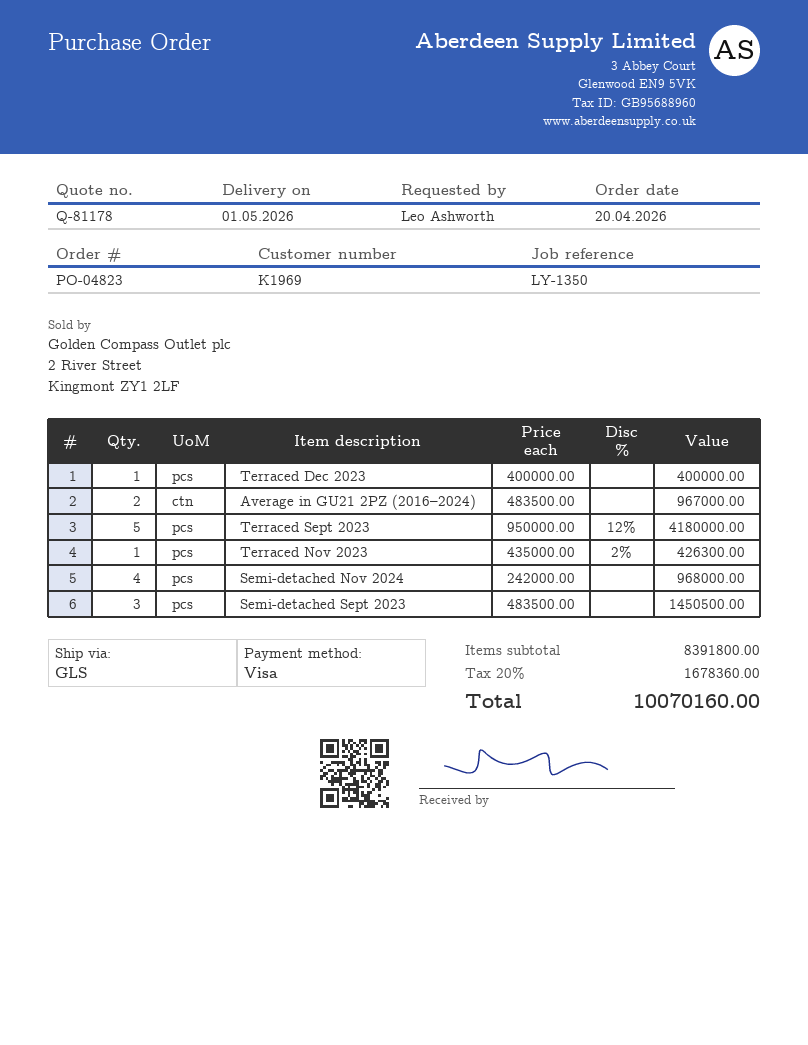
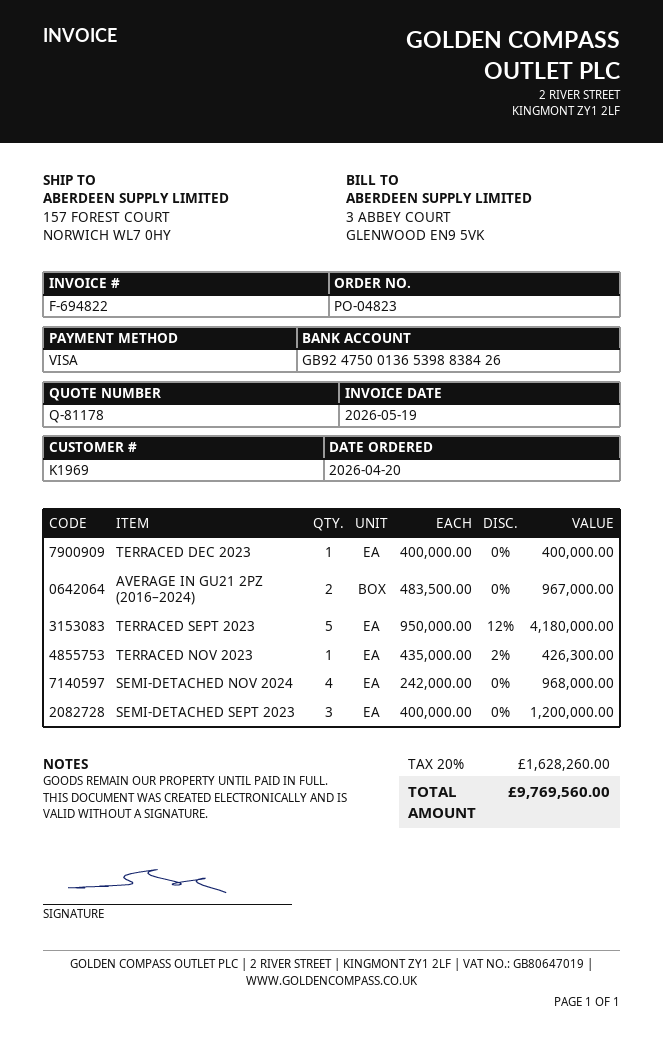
Semi-detached Sept 2023: 3 x 483500.00 = 1450500.00 -> 3 x 400000.00 = 1200000.00
tax: 20% = 1678360.00 -> 20% = 1628260.00
total: 10070160.00 -> 9769560.00

